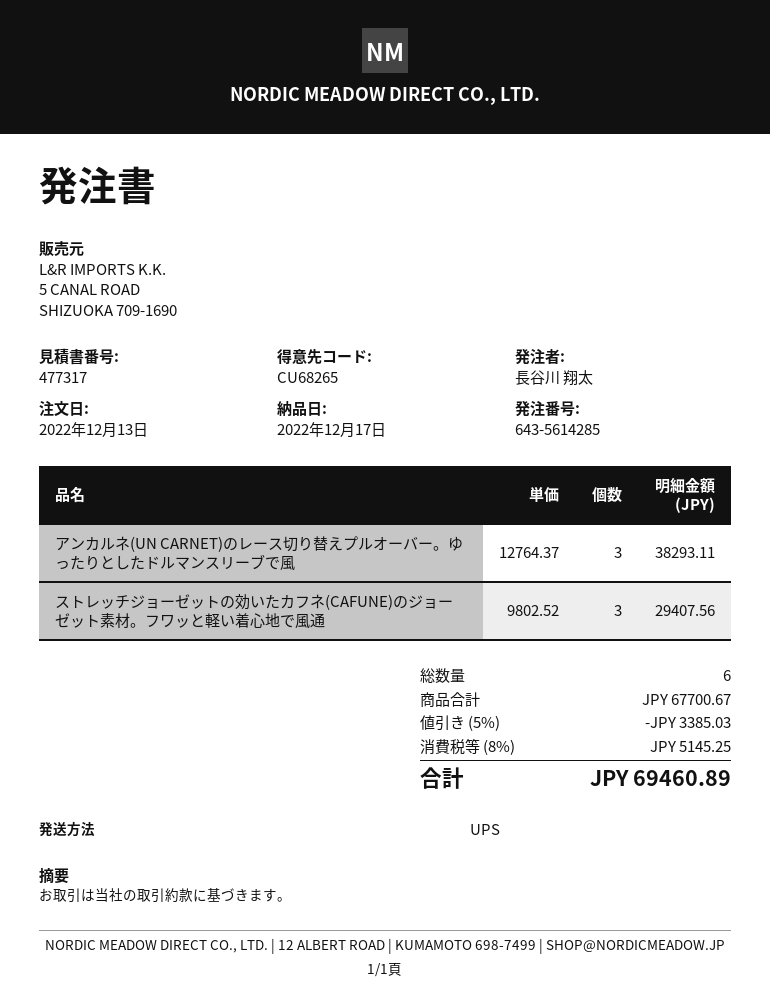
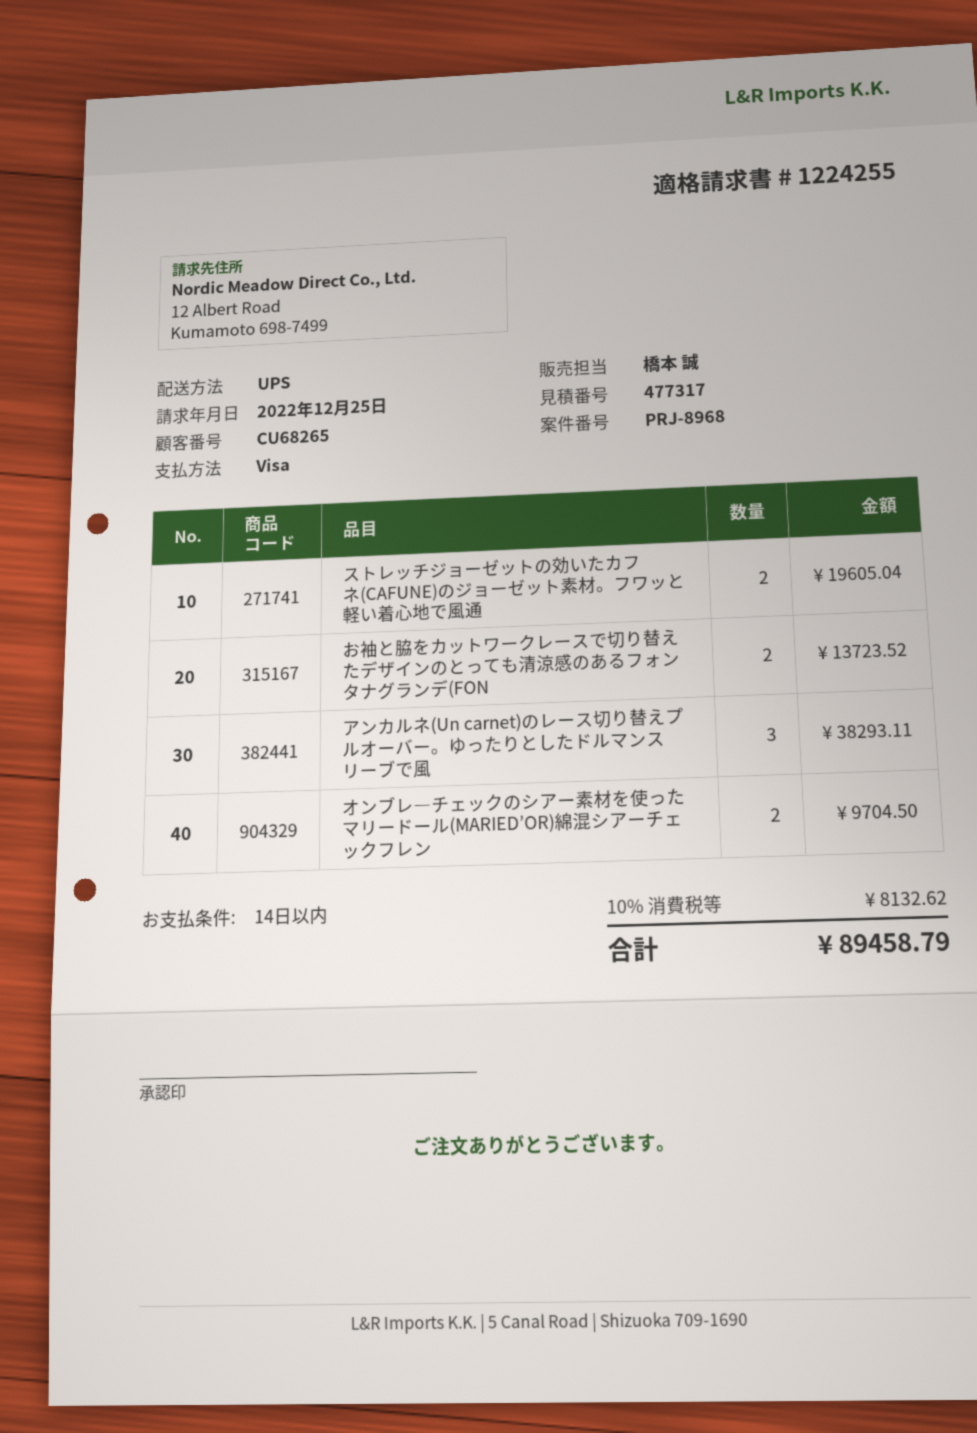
ストレッチジョーゼットの効いたカフネ(CAFUNE)のジョーゼット素材。フワッと軽い着心地で風通: 3 for 29407.56 -> 2 for 19605.04
お袖と脇をカットワークレースで切り替えたデザインのとっても清涼感のあるフォンタナグランデ(FON: none -> 2 for 13723.52
オンブレ―チェックのシアー素材を使ったマリードール(MARIED’OR)綿混シアーチェックフレン: none -> 2 for 9704.50
discount: 5% = 3385.03 -> none
tax: 8% = 5145.25 -> 10% = 8132.62
total: 69460.89 -> 89458.79

